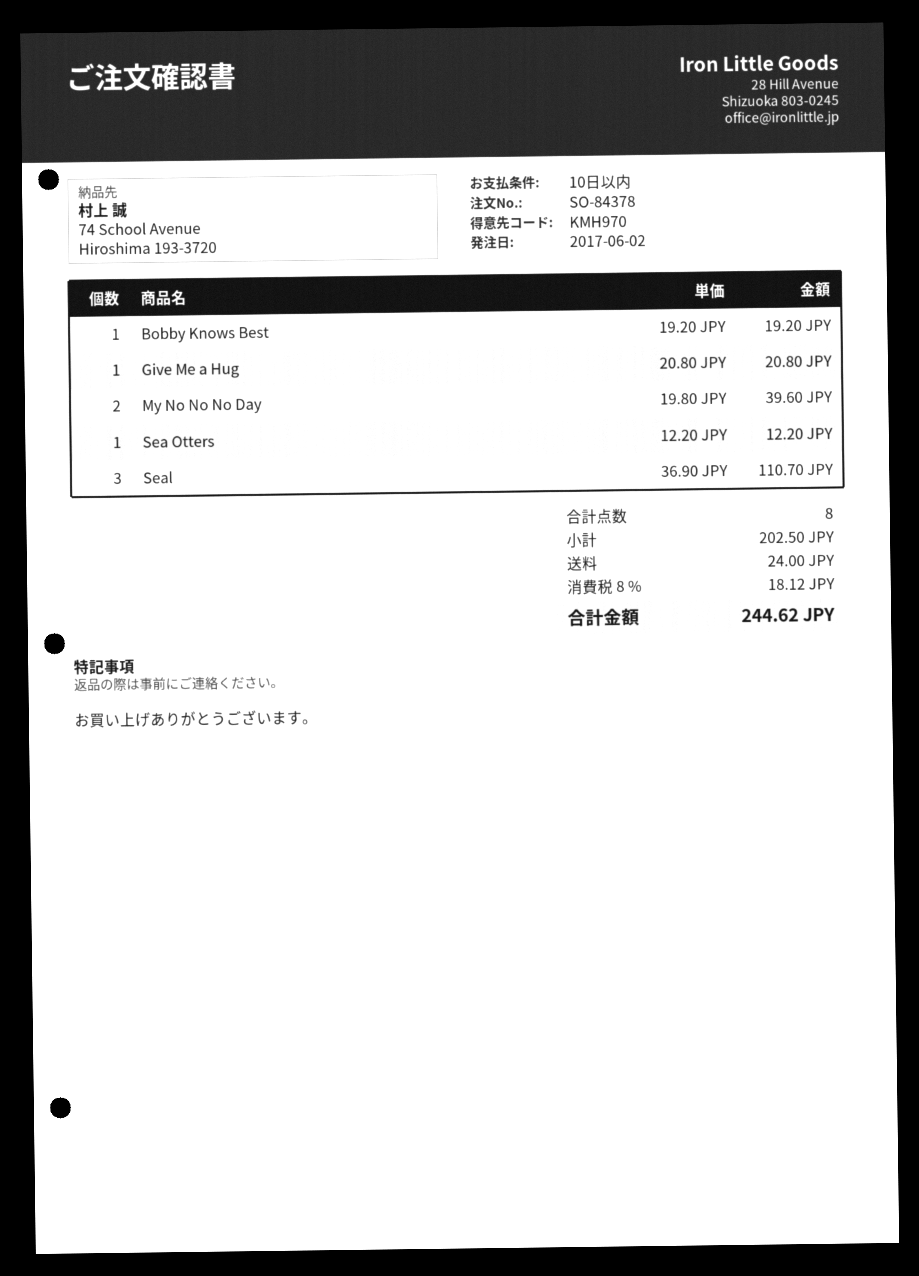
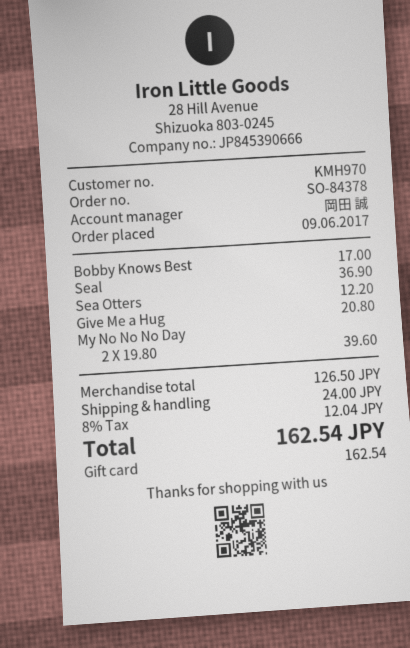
order date: 2017-06-02 -> 2017-06-09
Bobby Knows Best: 1 x 19.20 = 19.20 -> 1 x 17.00 = 17.00
Seal: 3 x 36.90 = 110.70 -> 1 x 36.90 = 36.90
subtotal: 202.50 -> 126.50
tax: 8% = 18.12 -> 8% = 12.04
total: 244.62 -> 162.54

